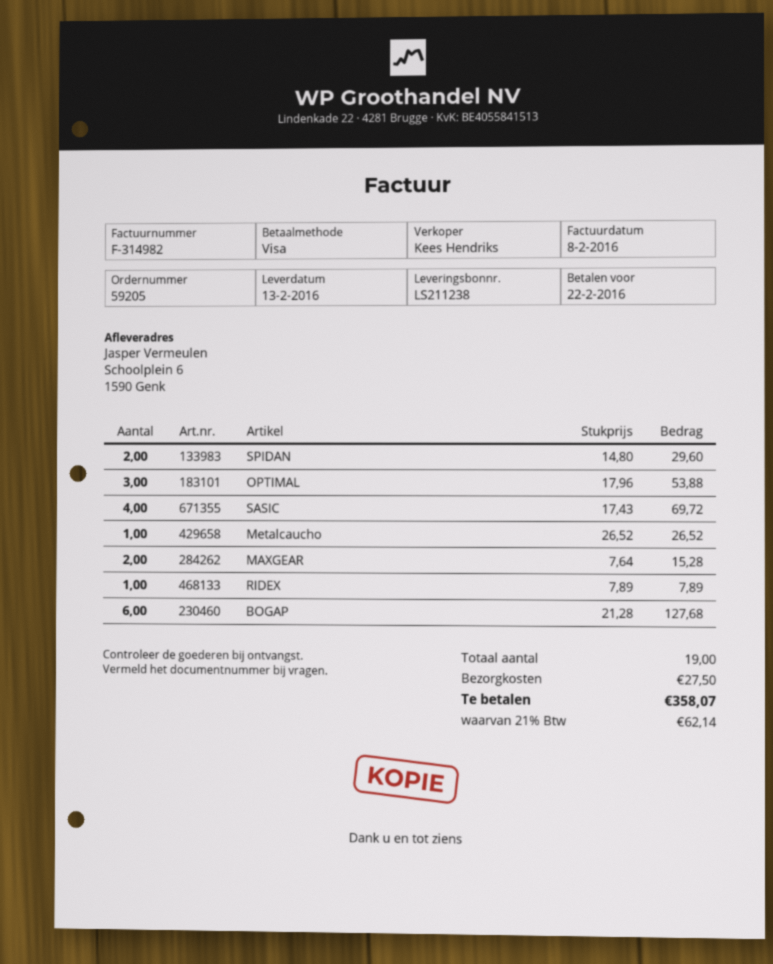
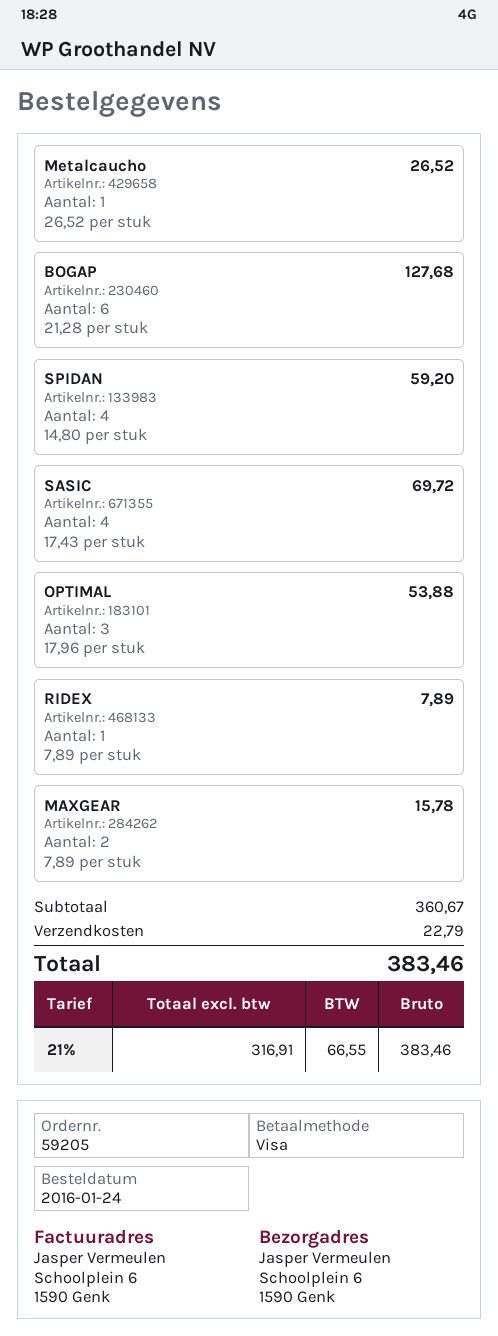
SPIDAN: 2 x 14.80 = 29.60 -> 4 x 14.80 = 59.20
MAXGEAR: 2 x 7.64 = 15.28 -> 2 x 7.89 = 15.78
shipping: 27.50 -> 22.79
tax: 21% = 62.14 -> 21% = 66.55
total: 358.07 -> 383.46

